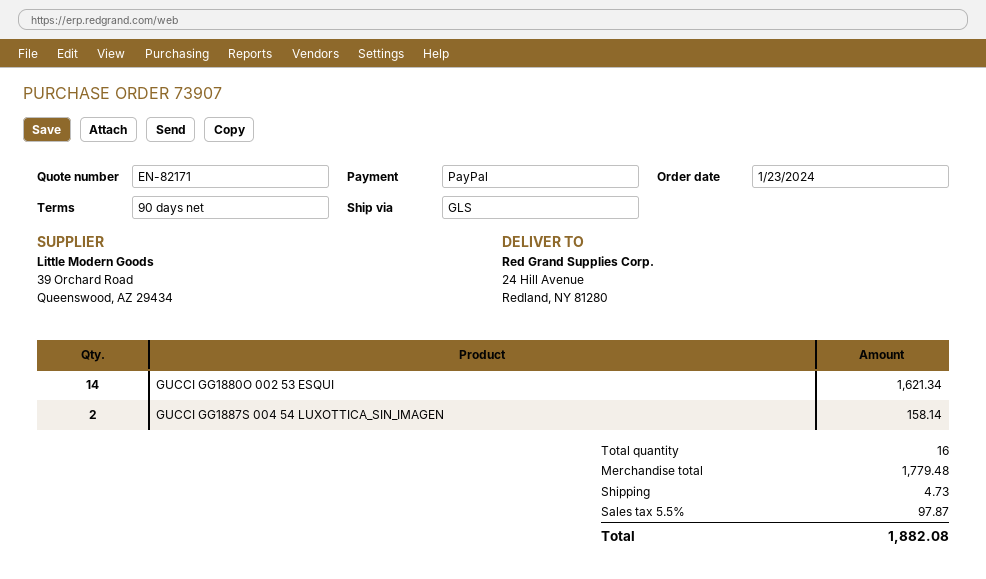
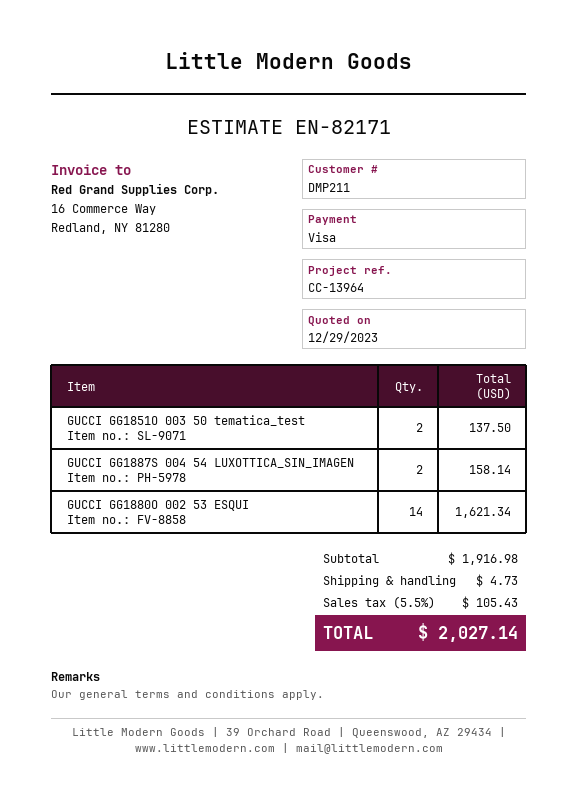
payment method: PayPal -> Visa
GUCCI GG1851O 003 50 tematica_test: none -> 2 for 137.50
subtotal: 1779.48 -> 1916.98
tax: 5.5% = 97.87 -> 5.5% = 105.43
total: 1882.08 -> 2027.14

